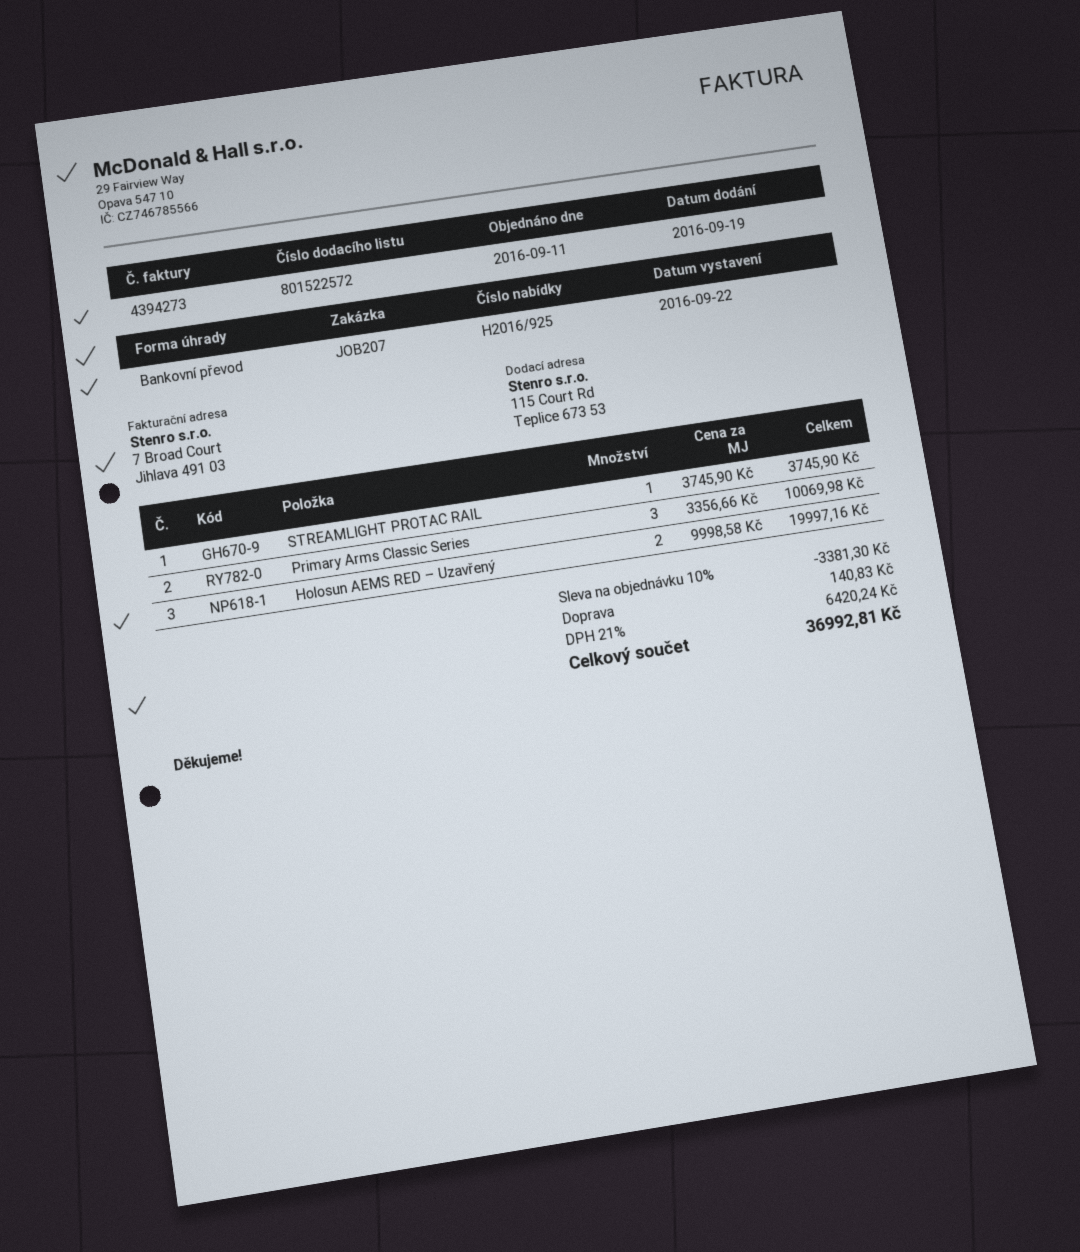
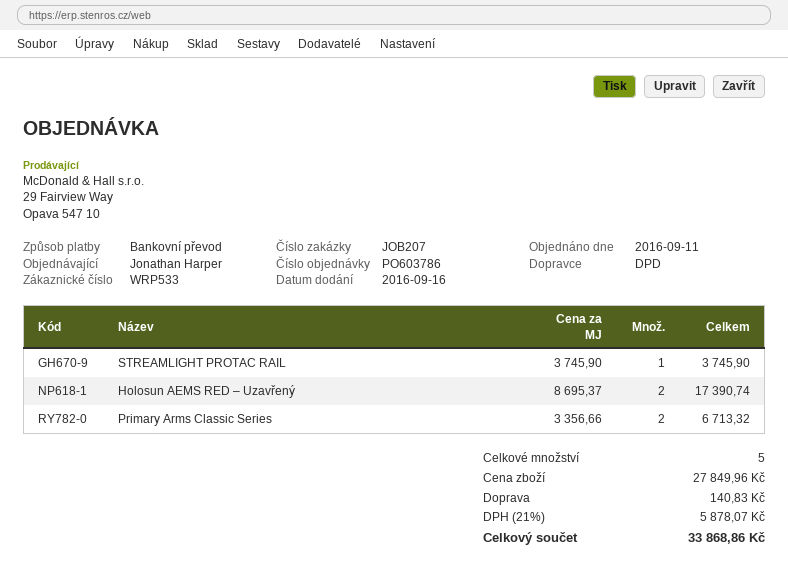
delivery date: 2016-09-19 -> 2016-09-16
Primary Arms Classic Series: 3 x 3356.66 = 10069.98 -> 2 x 3356.66 = 6713.32
Holosun AEMS RED – Uzavřený: 2 x 9998.58 = 19997.16 -> 2 x 8695.37 = 17390.74
discount: 10% = 3381.30 -> none
tax: 21% = 6420.24 -> 21% = 5878.07
total: 36992.81 -> 33868.86

